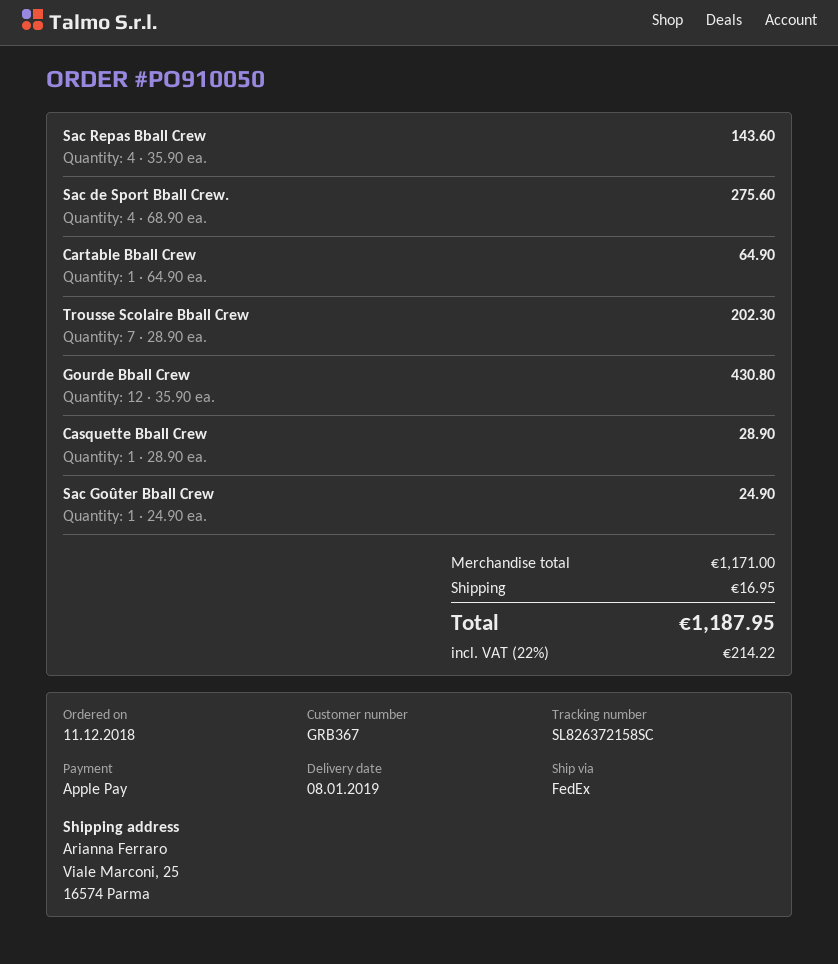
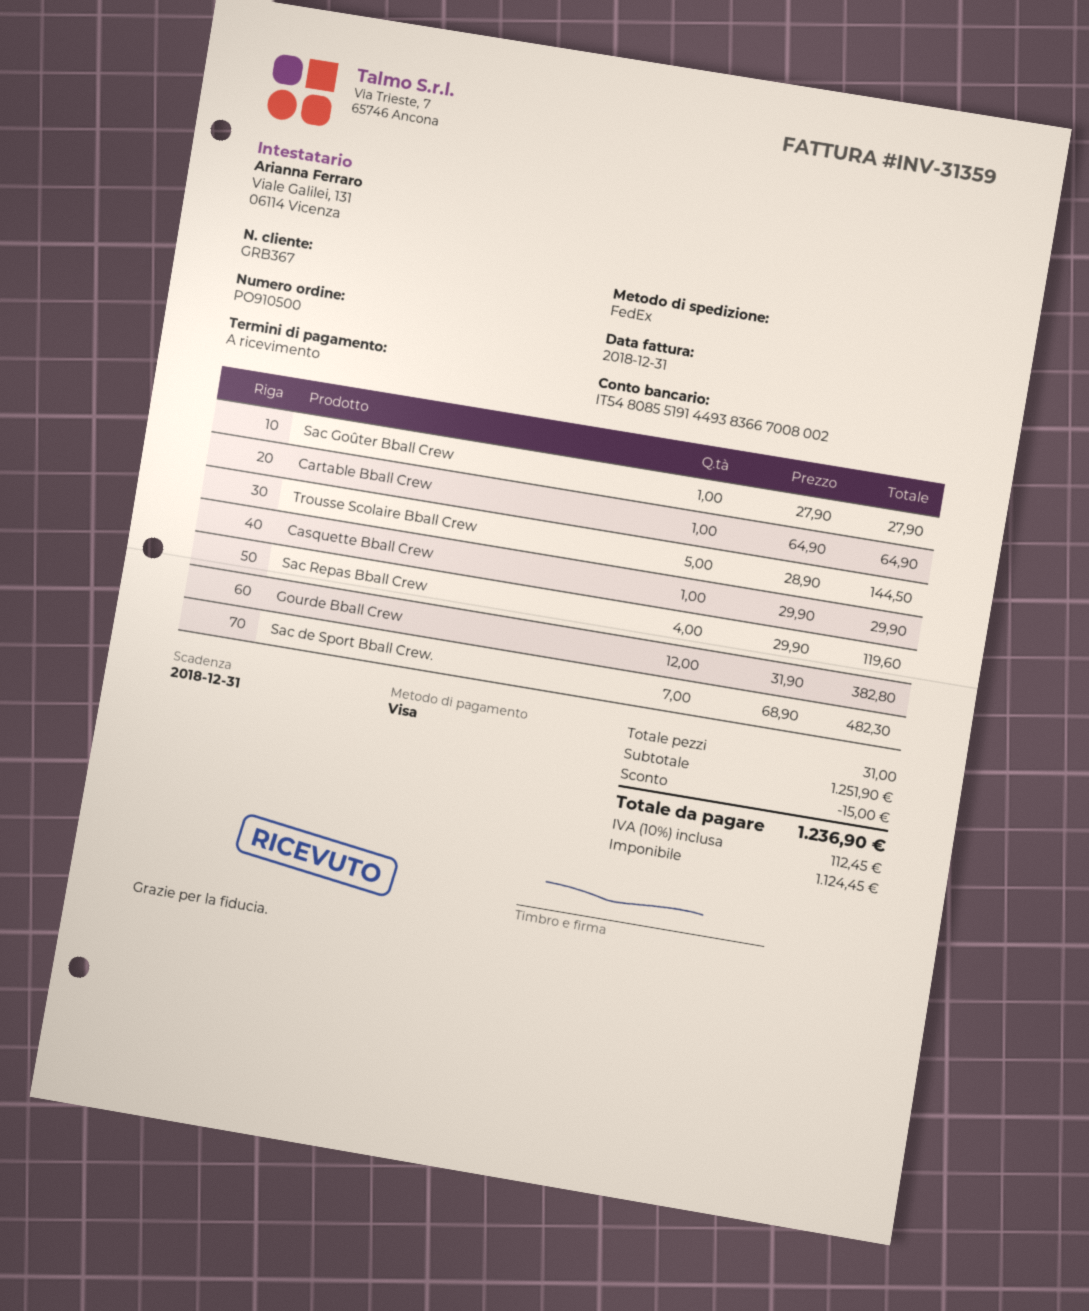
order number: PO910050 -> PO910500
payment method: Apple Pay -> Visa
Sac Repas Bball Crew: 4 x 35.90 = 143.60 -> 4 x 29.90 = 119.60
Sac de Sport Bball Crew.: 4 x 68.90 = 275.60 -> 7 x 68.90 = 482.30
Trousse Scolaire Bball Crew: 7 x 28.90 = 202.30 -> 5 x 28.90 = 144.50
Gourde Bball Crew: 12 x 35.90 = 430.80 -> 12 x 31.90 = 382.80
Casquette Bball Crew: 1 x 28.90 = 28.90 -> 1 x 29.90 = 29.90
Sac Goûter Bball Crew: 1 x 24.90 = 24.90 -> 1 x 27.90 = 27.90
subtotal: 1171.00 -> 1251.90
discount: none -> 15.00
shipping: 16.95 -> none
tax: 22% = 214.22 -> 10% = 112.45
total: 1187.95 -> 1236.90

